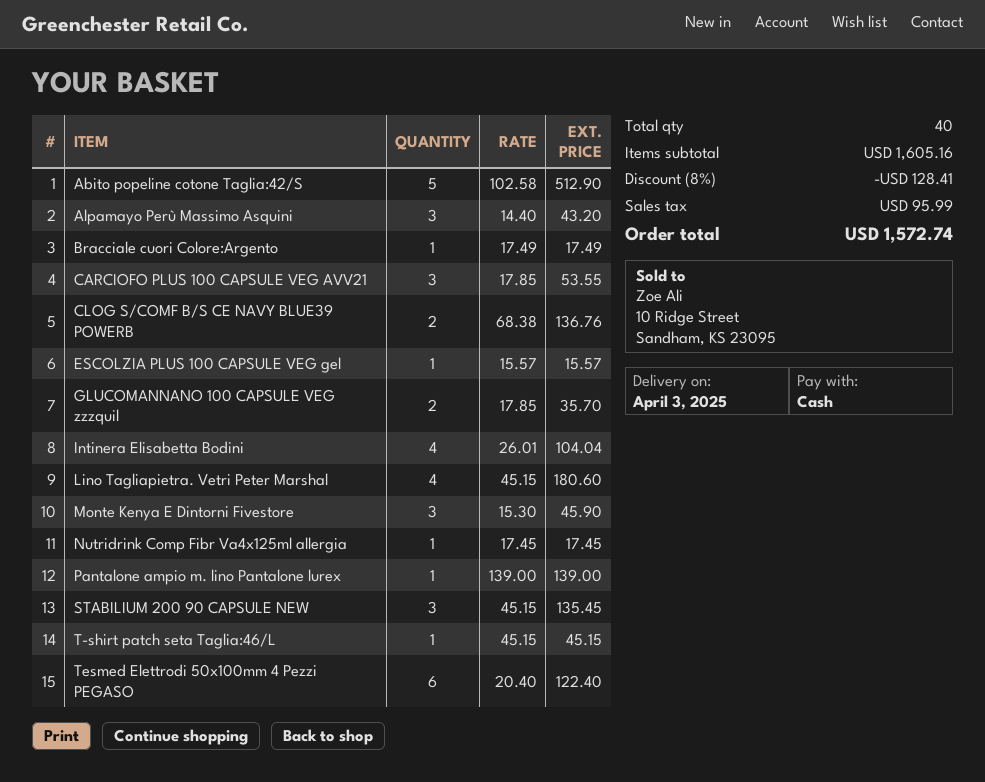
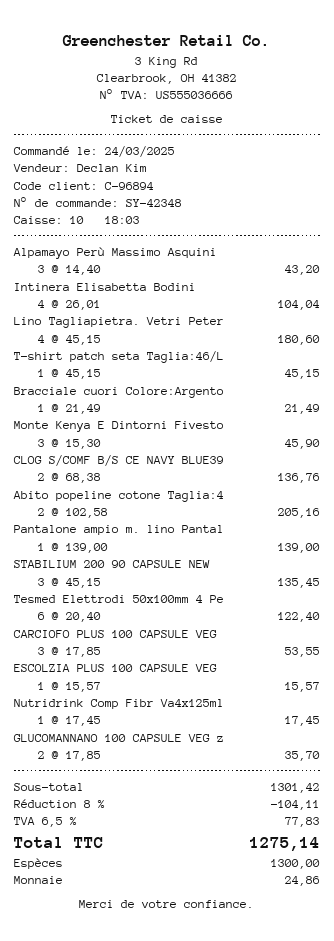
Abito popeline cotone Taglia:42/S: 5 x 102.58 = 512.90 -> 2 x 102.58 = 205.16
Bracciale cuori Colore:Argento: 1 x 17.49 = 17.49 -> 1 x 21.49 = 21.49
subtotal: 1605.16 -> 1301.42
discount: 8% = 128.41 -> 8% = 104.11
tax: 95.99 -> 77.83
total: 1572.74 -> 1275.14

